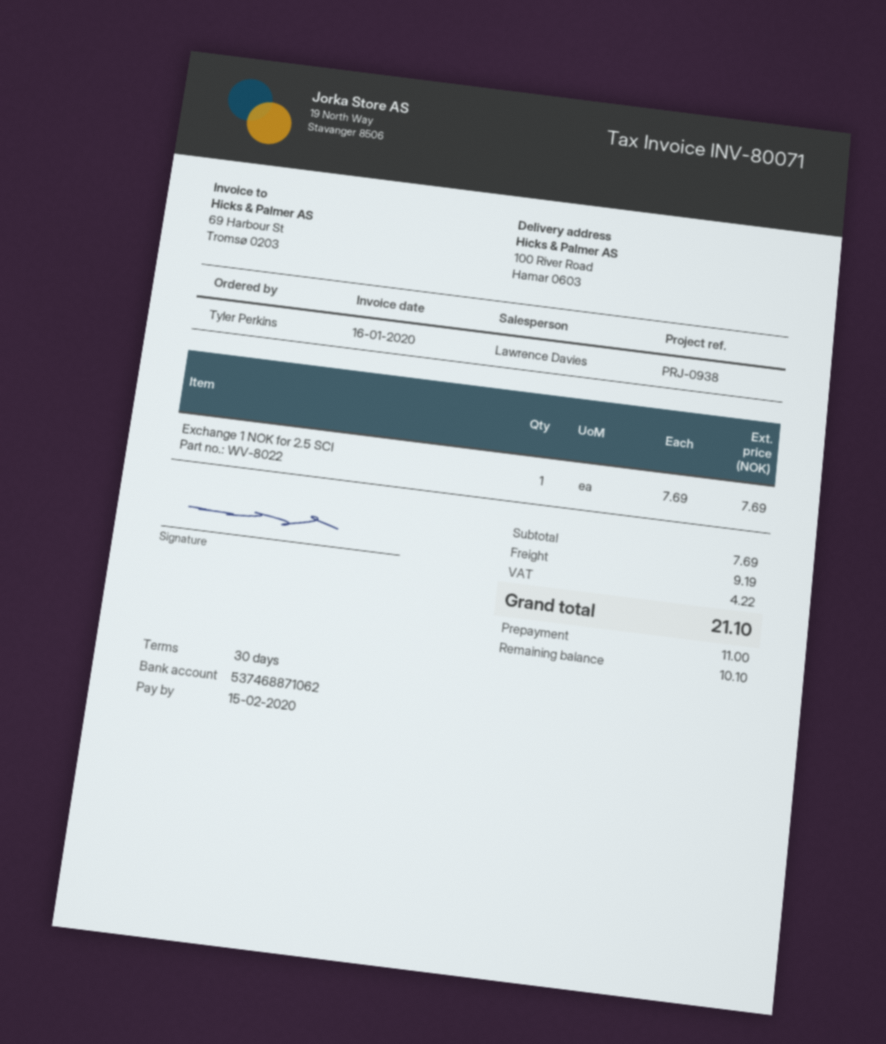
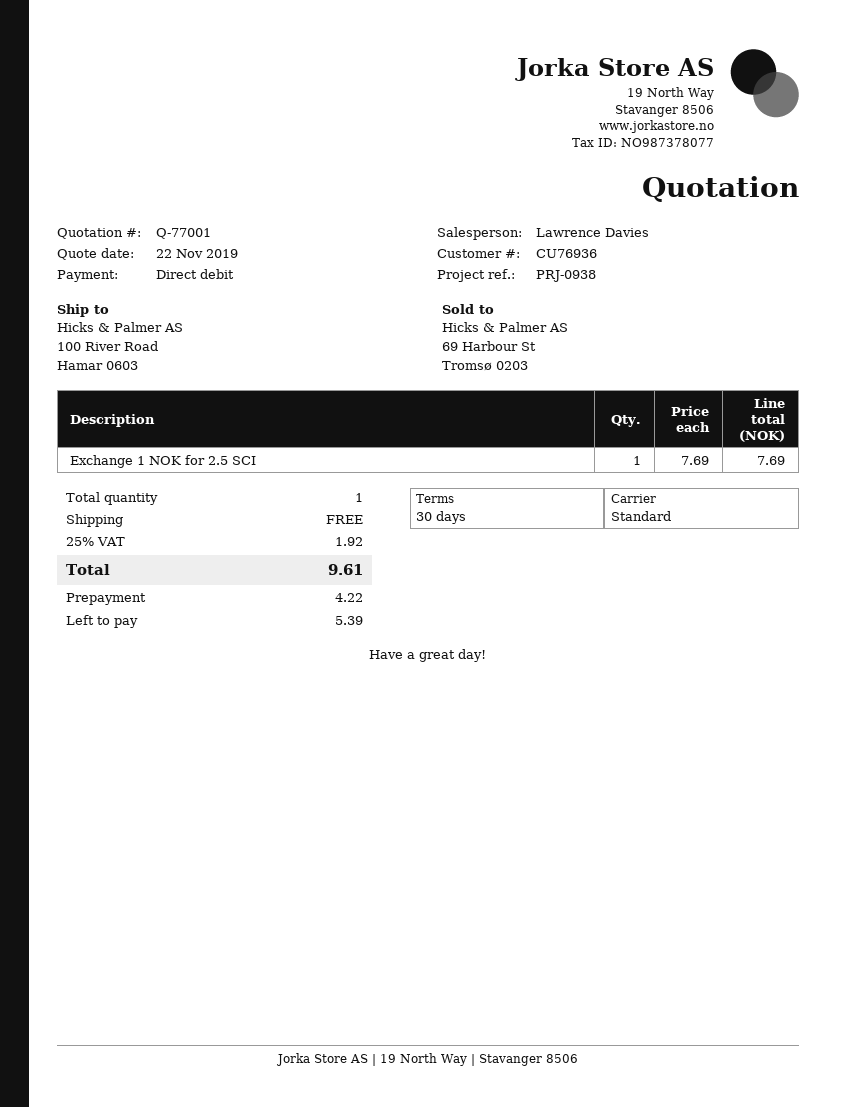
shipping: 9.19 -> 0.00
tax: 4.22 -> 1.92
total: 21.10 -> 9.61
deposit: 11.00 -> 4.22
balance: 10.10 -> 5.39

